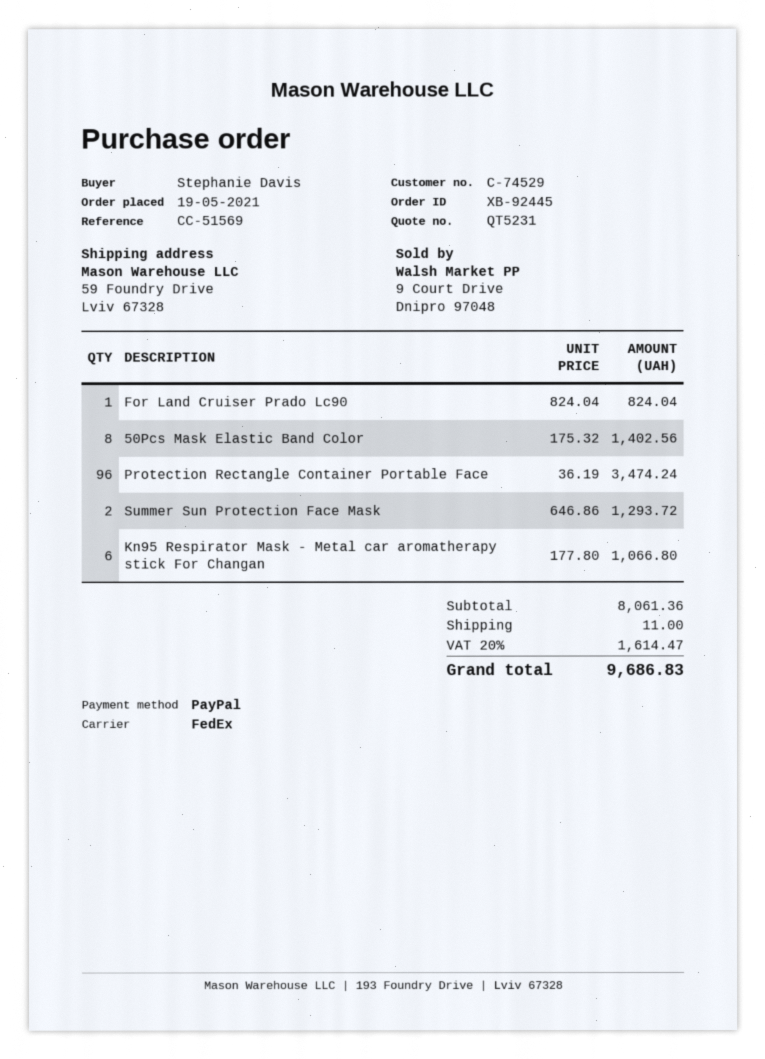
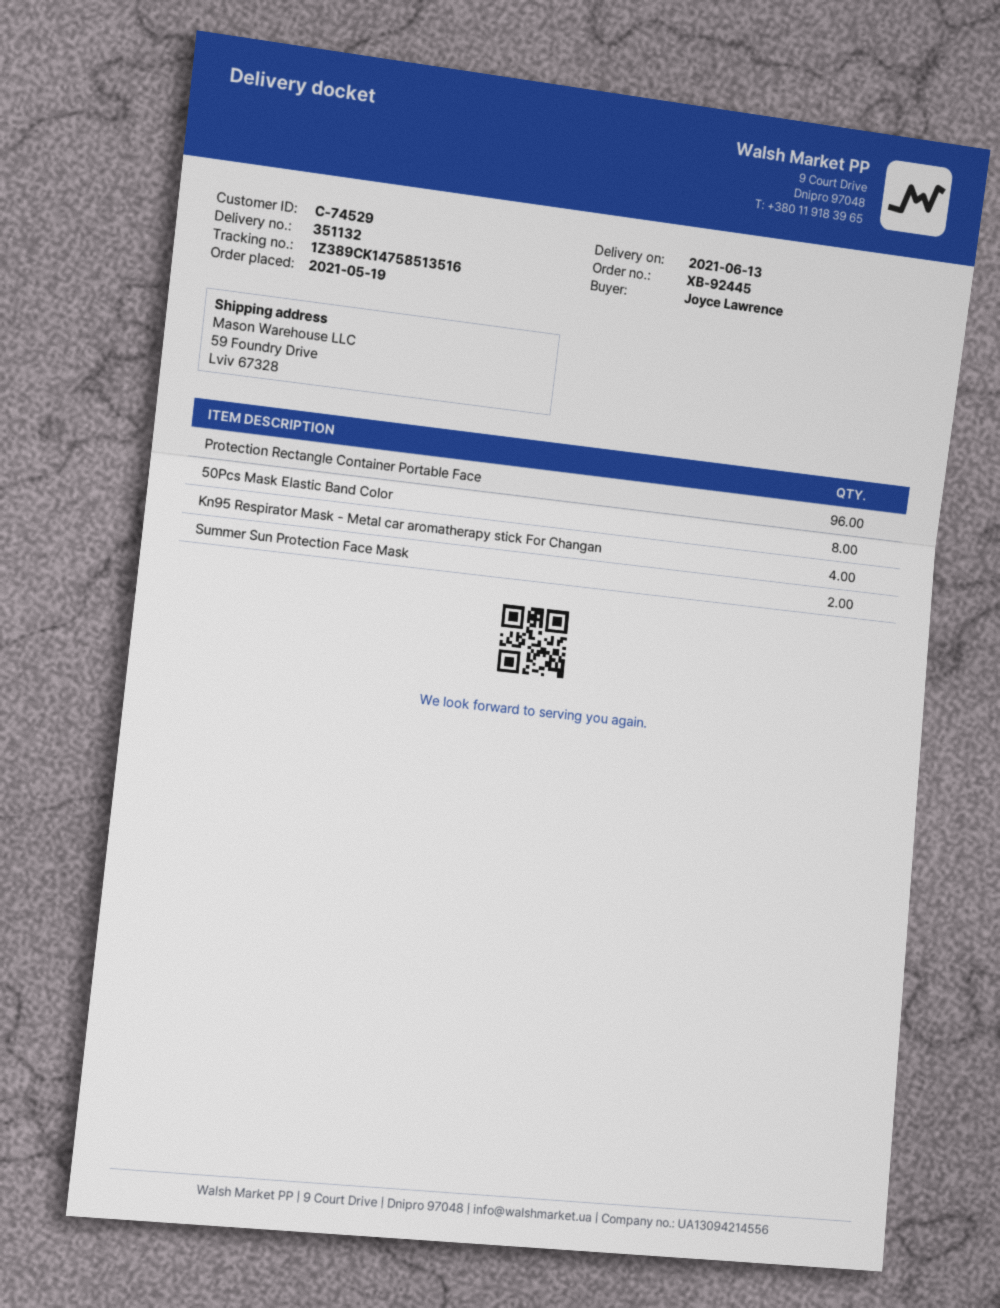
ordered by: Stephanie Davis -> Joyce Lawrence
For Land Cruiser Prado Lc90: 1 -> none
Kn95 Respirator Mask - Metal car aromatherapy stick For Changan: 6 -> 4

